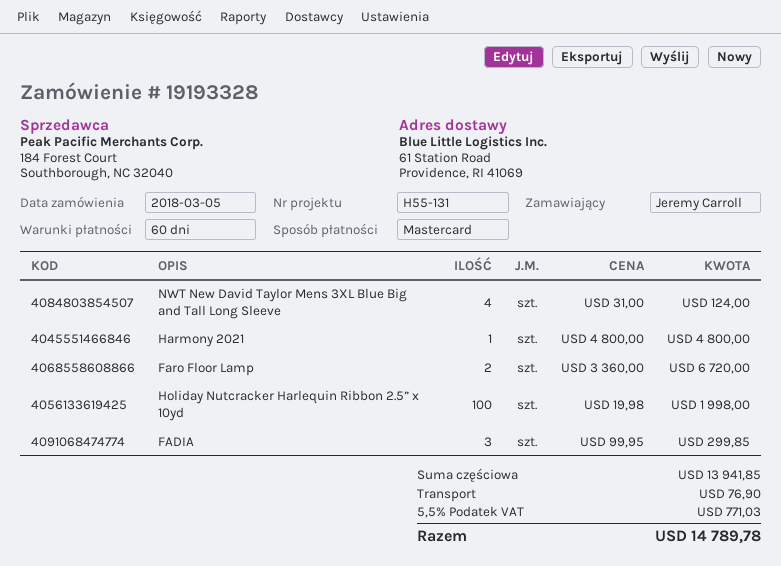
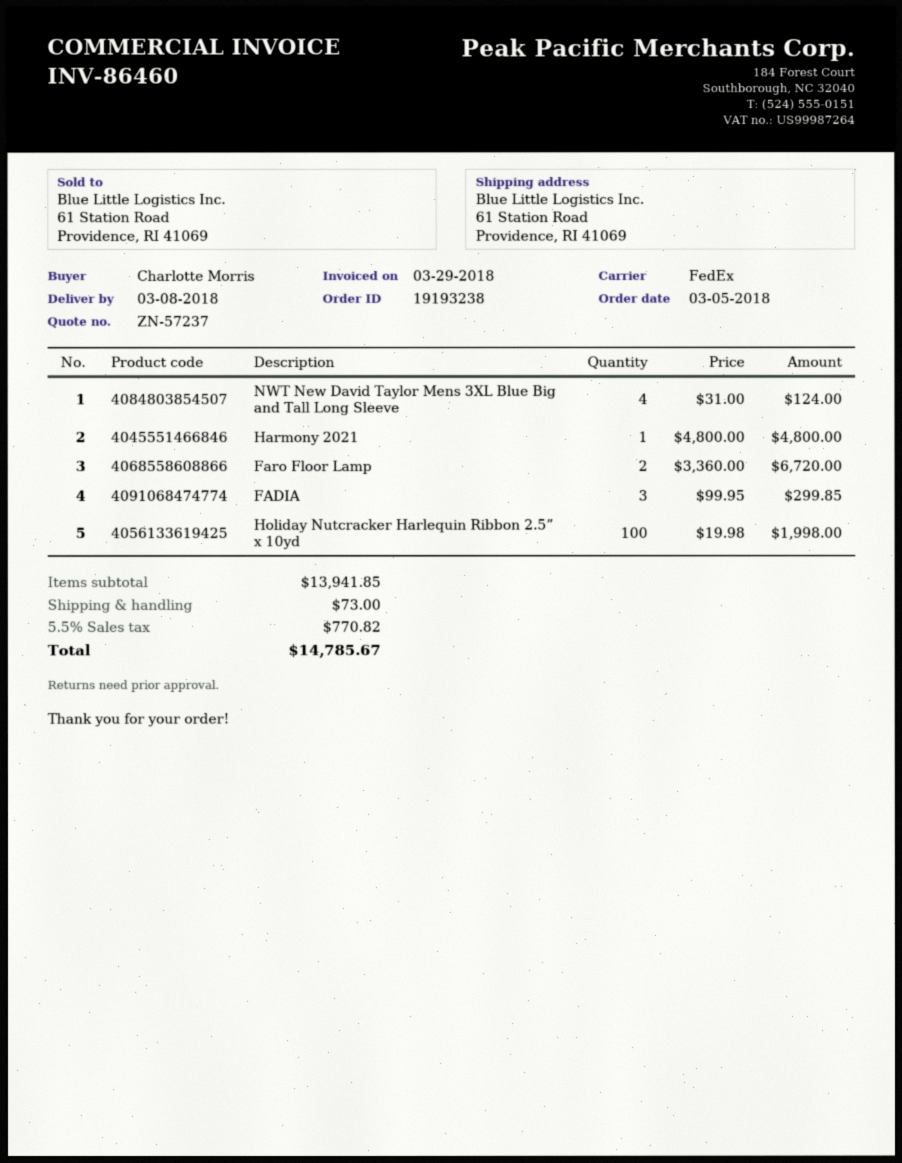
order number: 19193328 -> 19193238
ordered by: Jeremy Carroll -> Charlotte Morris
shipping: 76.90 -> 73.00
tax: 5.5% = 771.03 -> 5.5% = 770.82
total: 14789.78 -> 14785.67

